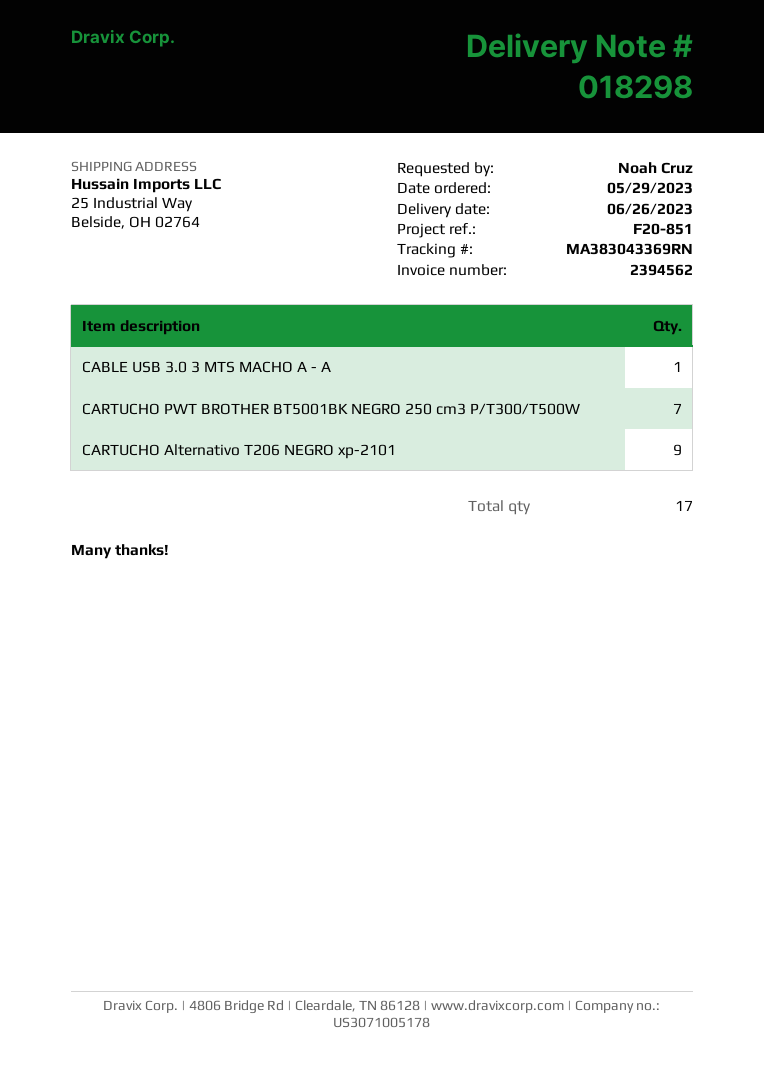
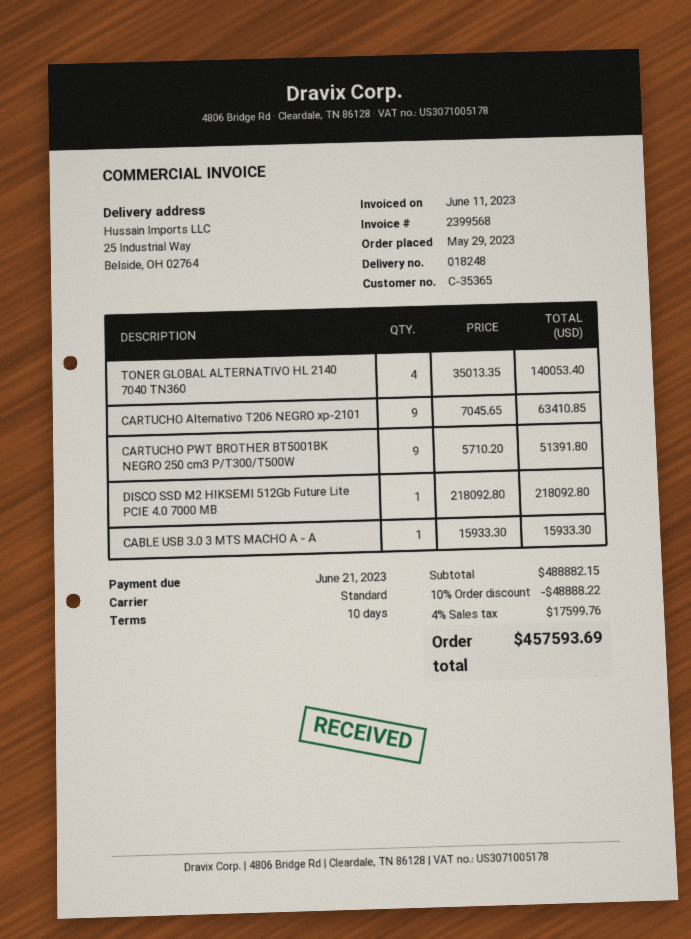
delivery note number: 018298 -> 018248
invoice number: 2394562 -> 2399568
CARTUCHO PWT BROTHER BT5001BK NEGRO 250 cm3 P/T300/T500W: 7 -> 9
TONER GLOBAL ALTERNATIVO HL 2140 7040 TN360: none -> 4
DISCO SSD M2 HIKSEMI 512Gb Future Lite PCIE 4.0 7000 MB: none -> 1

